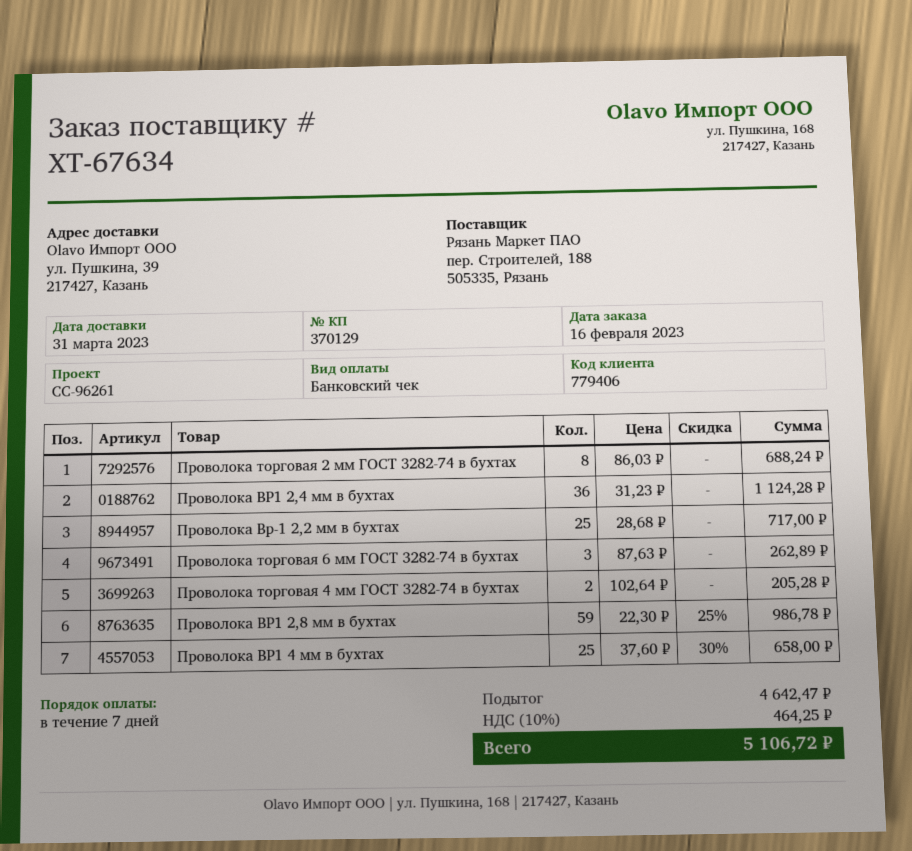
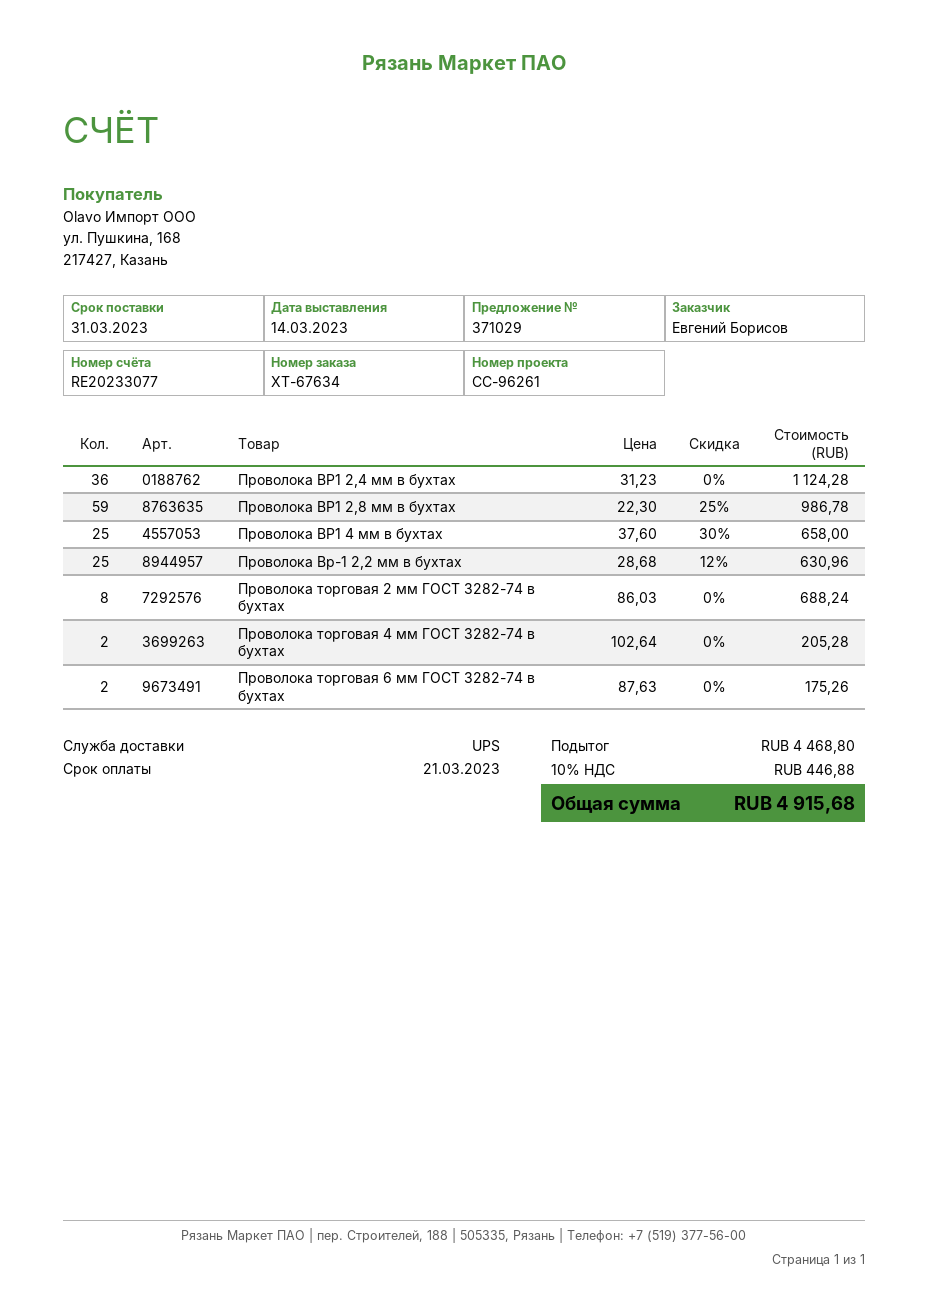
quote number: 370129 -> 371029
Проволока Вр-1 2,2 мм в бухтах: 25 x 28.68 = 717.00 -> 25 x 28.68 - 12% = 630.96
Проволока торговая 6 мм ГОСТ 3282-74 в бухтах: 3 x 87.63 = 262.89 -> 2 x 87.63 = 175.26
subtotal: 4642.47 -> 4468.80
tax: 10% = 464.25 -> 10% = 446.88
total: 5106.72 -> 4915.68

